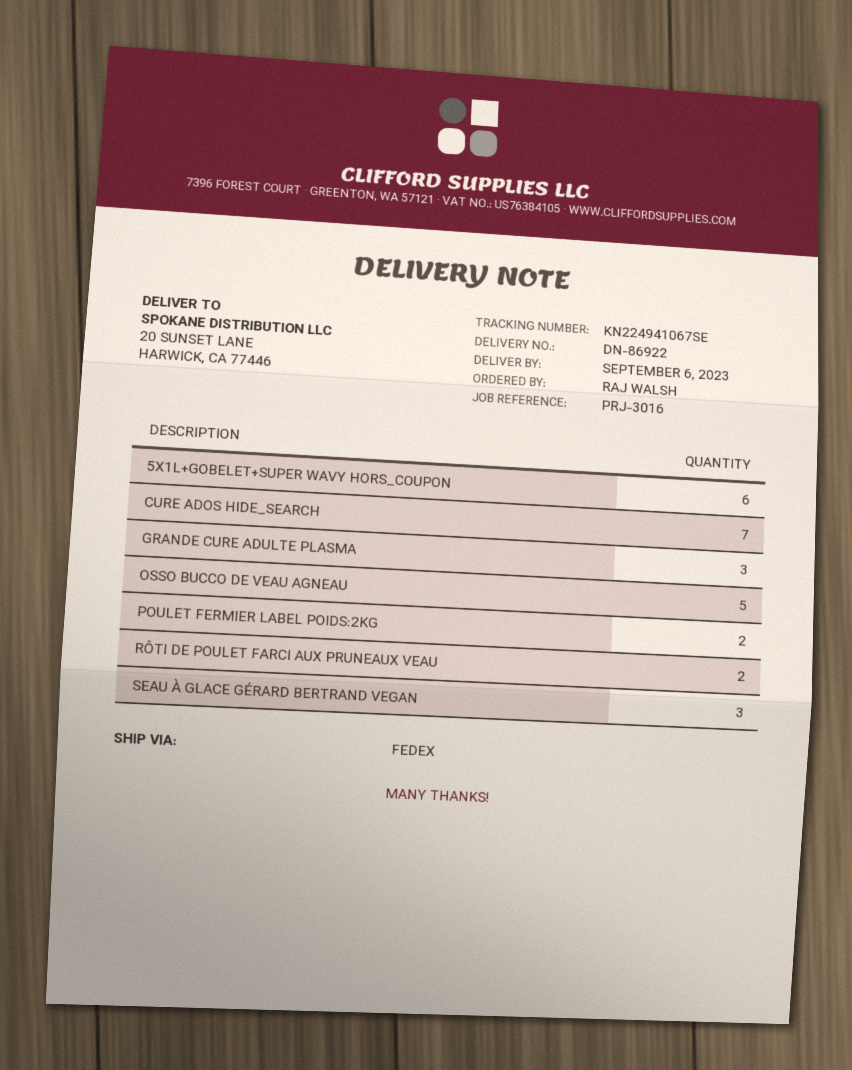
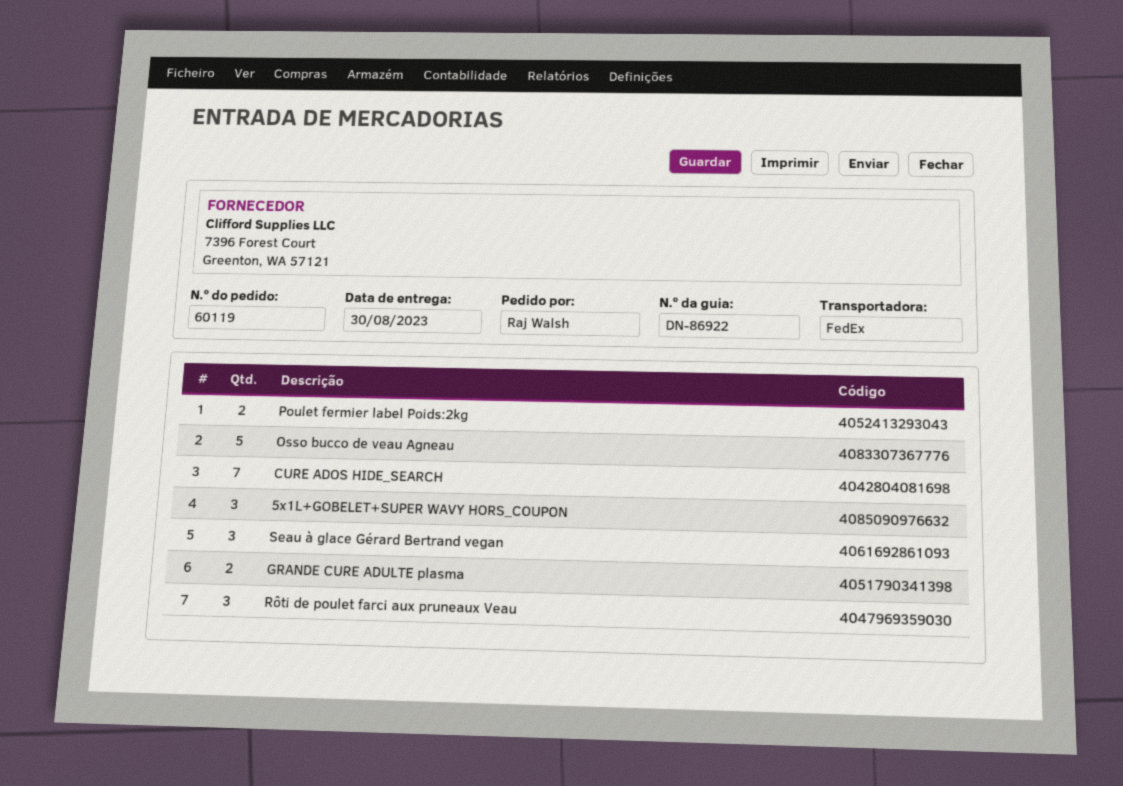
delivery date: 2023-09-06 -> 2023-08-30
5X1L+GOBELET+SUPER WAVY HORS_COUPON: 6 -> 3
GRANDE CURE ADULTE PLASMA: 3 -> 2
RÔTI DE POULET FARCI AUX PRUNEAUX VEAU: 2 -> 3

